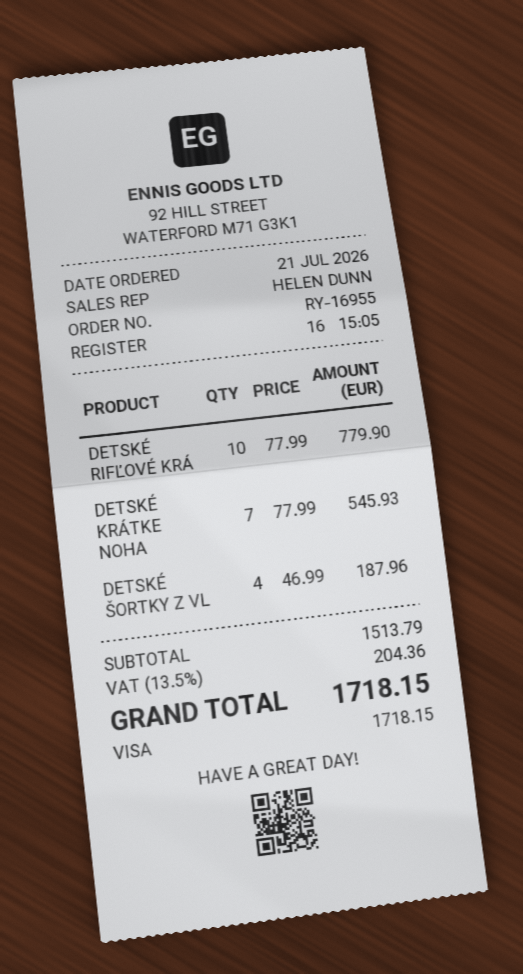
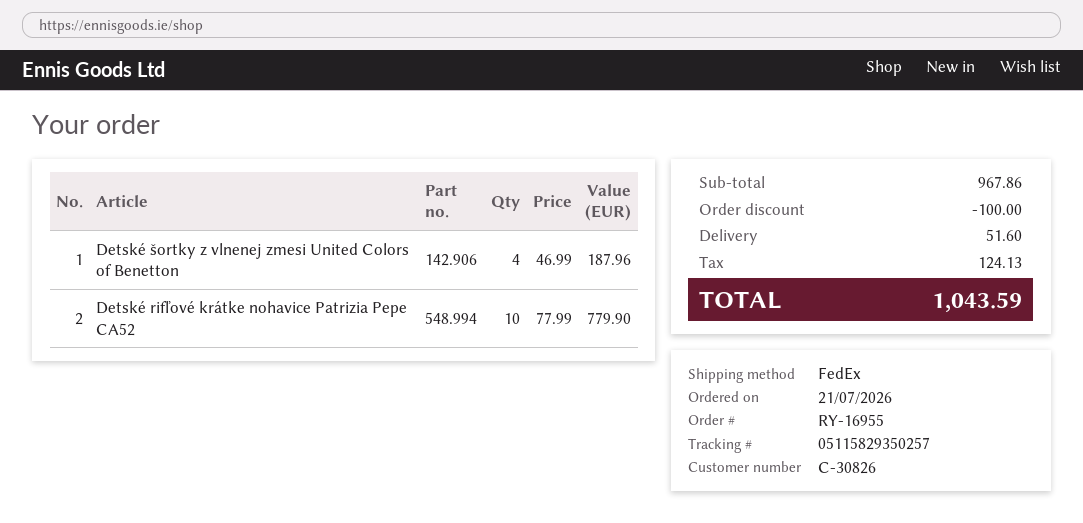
DETSKÉ KRÁTKE NOHA: 7 x 77.99 = 545.93 -> none
subtotal: 1513.79 -> 967.86
discount: none -> 100.00
shipping: none -> 51.60
tax: 204.36 -> 124.13
total: 1718.15 -> 1043.59

